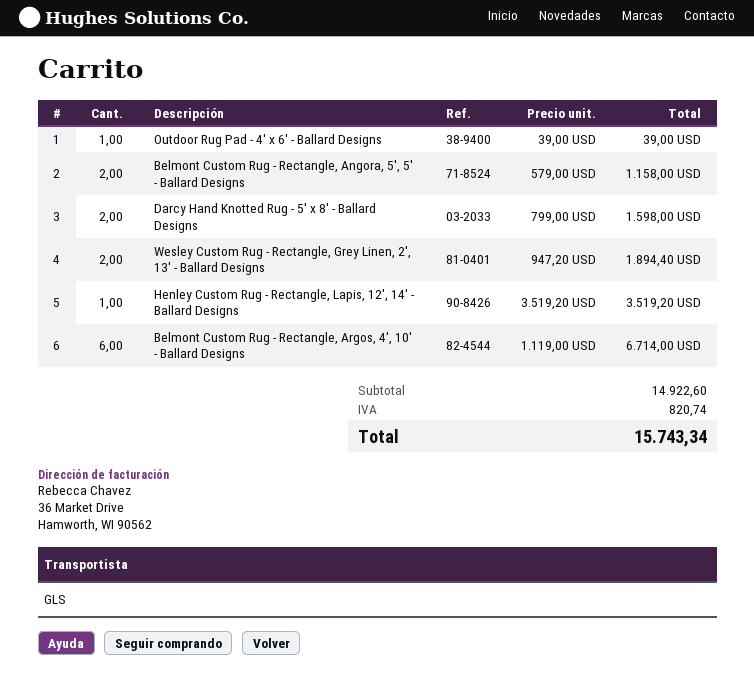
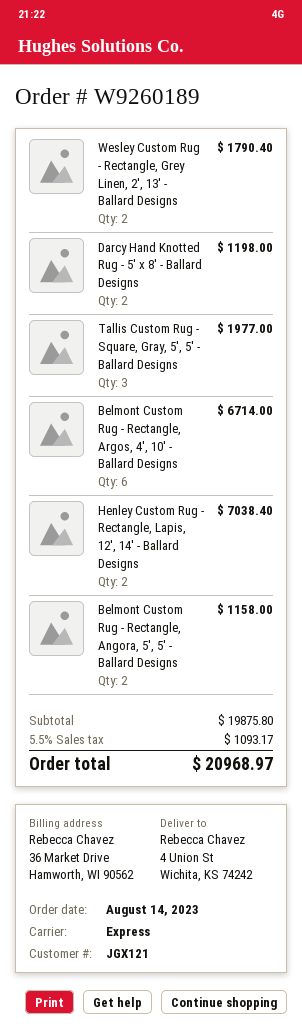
shipping method: GLS -> express
Outdoor Rug Pad - 4' x 6' - Ballard Designs: 1 for 39.00 -> none
Darcy Hand Knotted Rug - 5' x 8' - Ballard Designs: 2 for 1598.00 -> 2 for 1198.00
Wesley Custom Rug - Rectangle, Grey Linen, 2', 13' - Ballard Designs: 2 for 1894.40 -> 2 for 1790.40
Henley Custom Rug - Rectangle, Lapis, 12', 14' - Ballard Designs: 1 for 3519.20 -> 2 for 7038.40
Tallis Custom Rug - Square, Gray, 5', 5' - Ballard Designs: none -> 3 for 1977.00
subtotal: 14922.60 -> 19875.80
tax: 820.74 -> 1093.17
total: 15743.34 -> 20968.97

